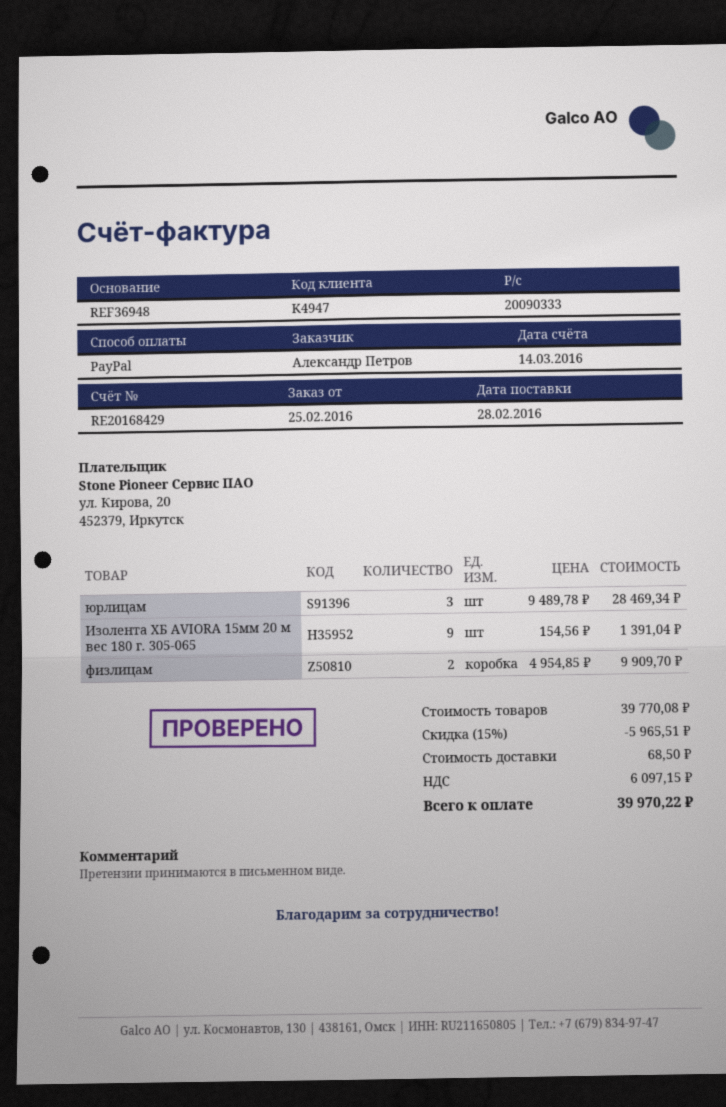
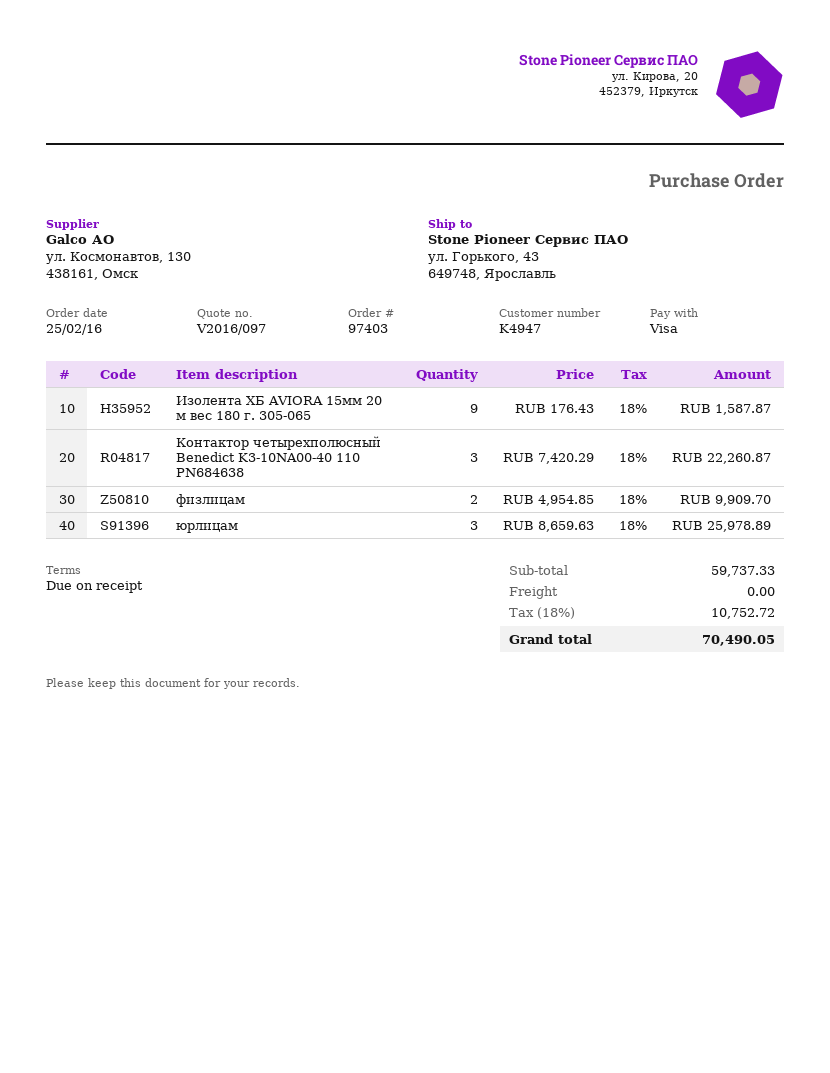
payment method: PayPal -> Visa
юрлицам: 3 x 9489.78 = 28469.34 -> 3 x 8659.63 = 25978.89
Изолента ХБ AVIORA 15мм 20 м вес 180 г. 305-065: 9 x 154.56 = 1391.04 -> 9 x 176.43 = 1587.87
Контактор четырехполюсный Benedict K3-10NA00-40 110 PN684638: none -> 3 x 7420.29 = 22260.87
subtotal: 39770.08 -> 59737.33
discount: 15% = 5965.51 -> none
shipping: 68.50 -> 0.00
tax: 6097.15 -> 10752.72
total: 39970.22 -> 70490.05

